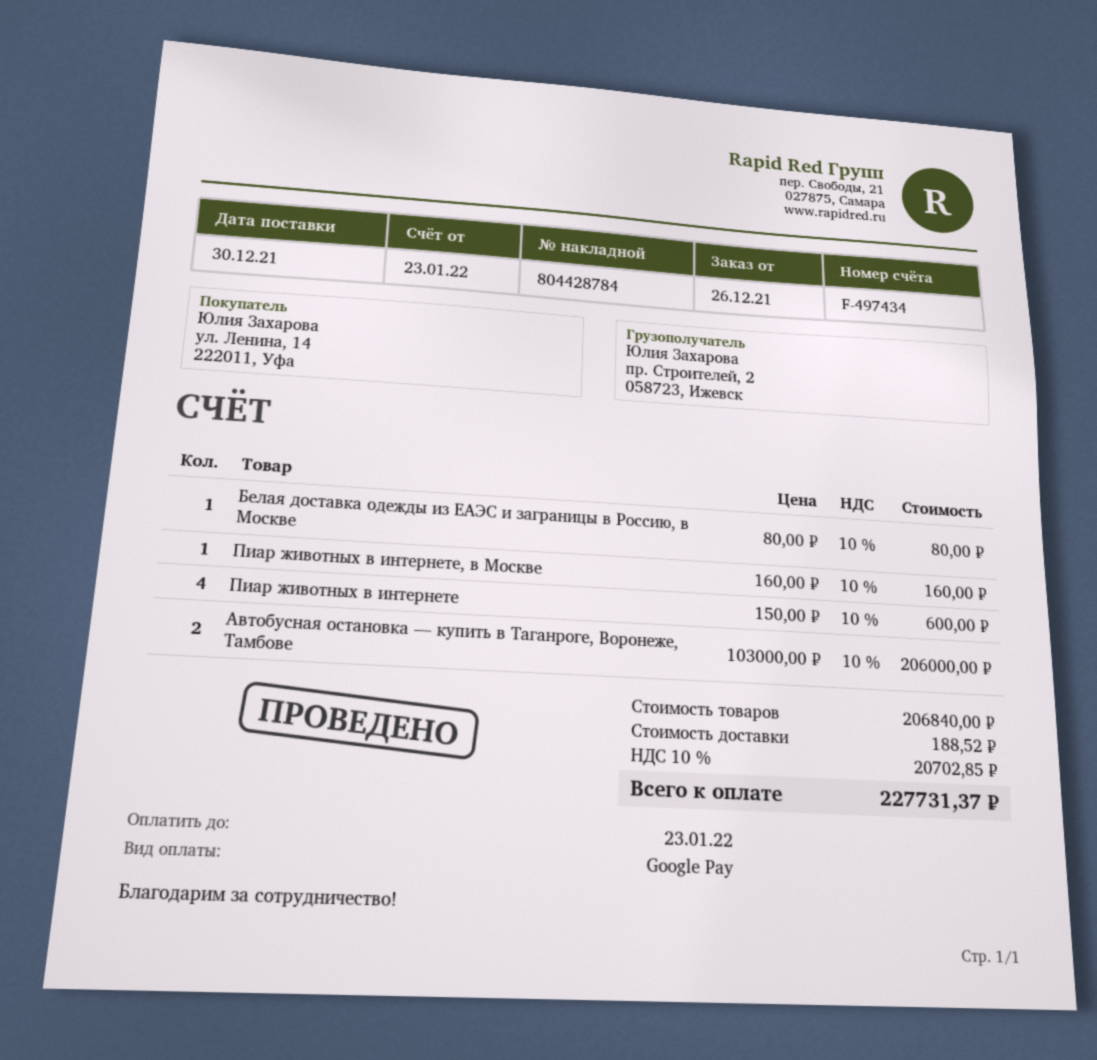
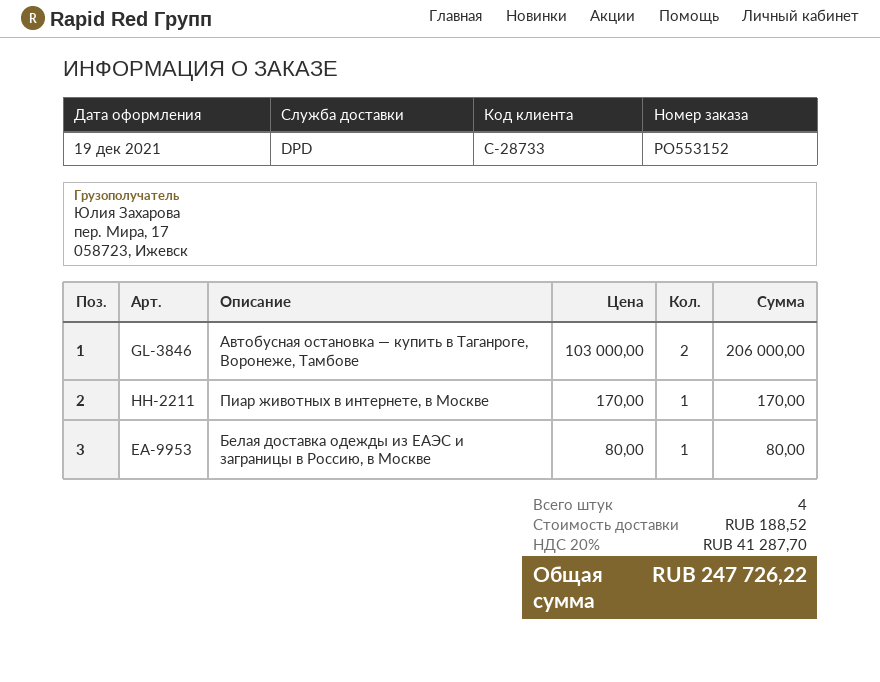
order date: 2021-12-26 -> 2021-12-19
ship to: пр. Строителей, 2, 058723, Ижевск -> пер. Мира, 17, 058723, Ижевск
Пиар животных в интернете, в Москве: 1 x 160.00 = 160.00 -> 1 x 170.00 = 170.00
Пиар животных в интернете: 4 x 150.00 = 600.00 -> none
tax: 10% = 20702.85 -> 20% = 41287.70
total: 227731.37 -> 247726.22

